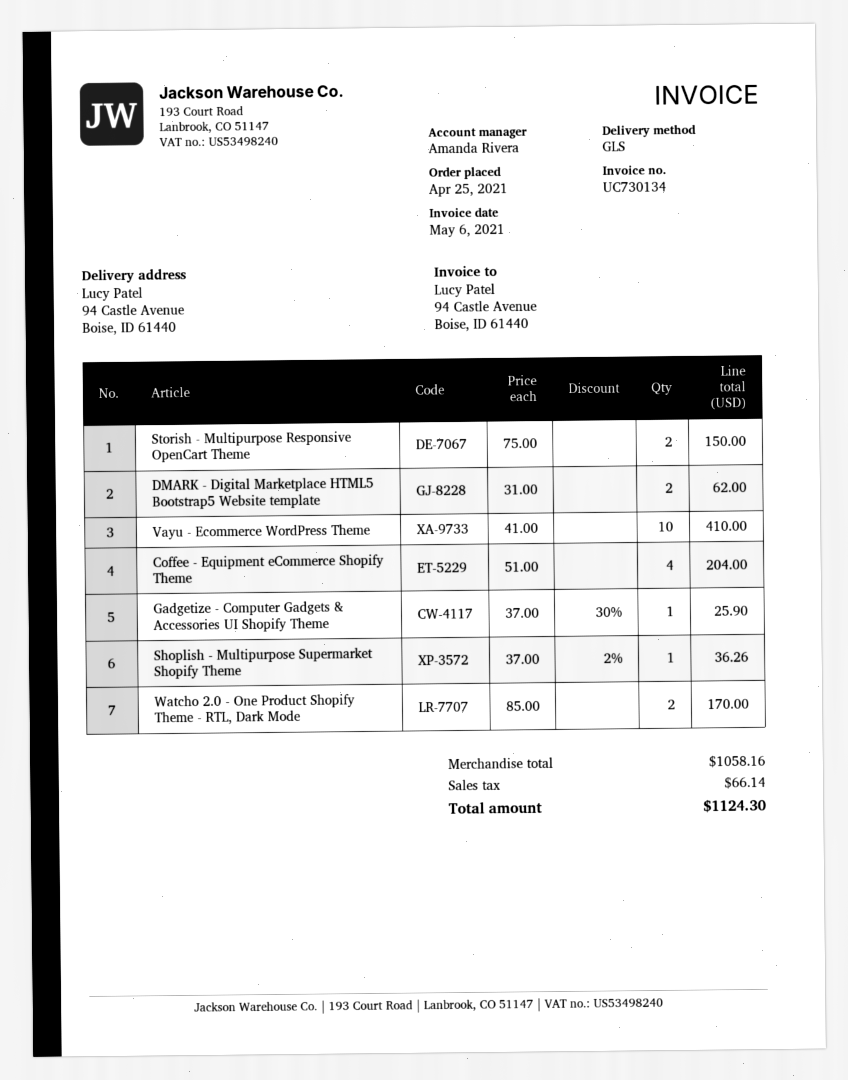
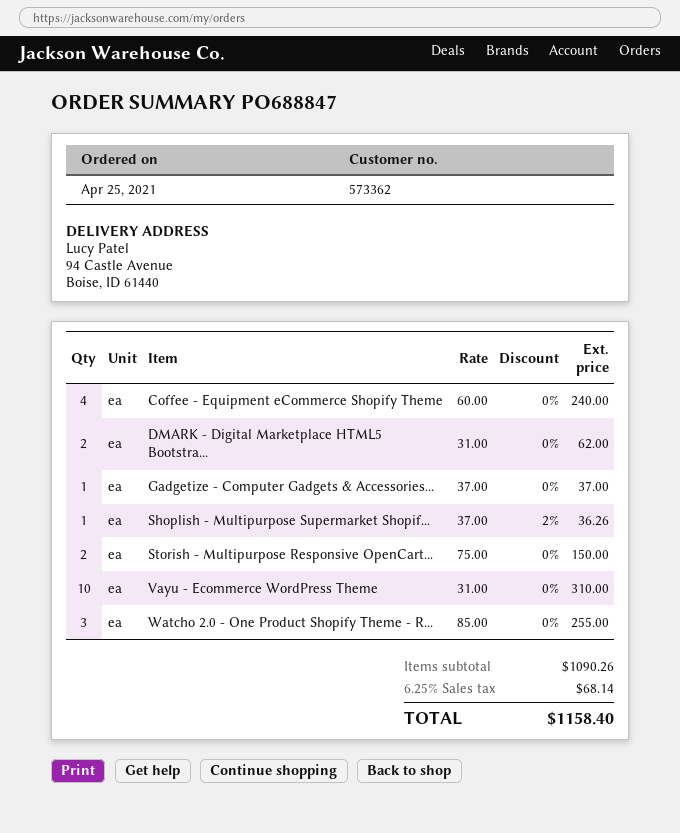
Vayu - Ecommerce WordPress Theme: 10 x 41.00 = 410.00 -> 10 x 31.00 = 310.00
Coffee - Equipment eCommerce Shopify Theme: 4 x 51.00 = 204.00 -> 4 x 60.00 = 240.00
Gadgetize - Computer Gadgets & Accessories UI Shopify Theme: 1 x 37.00 - 30% = 25.90 -> 1 x 37.00 = 37.00
Watcho 2.0 - One Product Shopify Theme - RTL, Dark Mode: 2 x 85.00 = 170.00 -> 3 x 85.00 = 255.00
subtotal: 1058.16 -> 1090.26
tax: 66.14 -> 68.14
total: 1124.30 -> 1158.40

